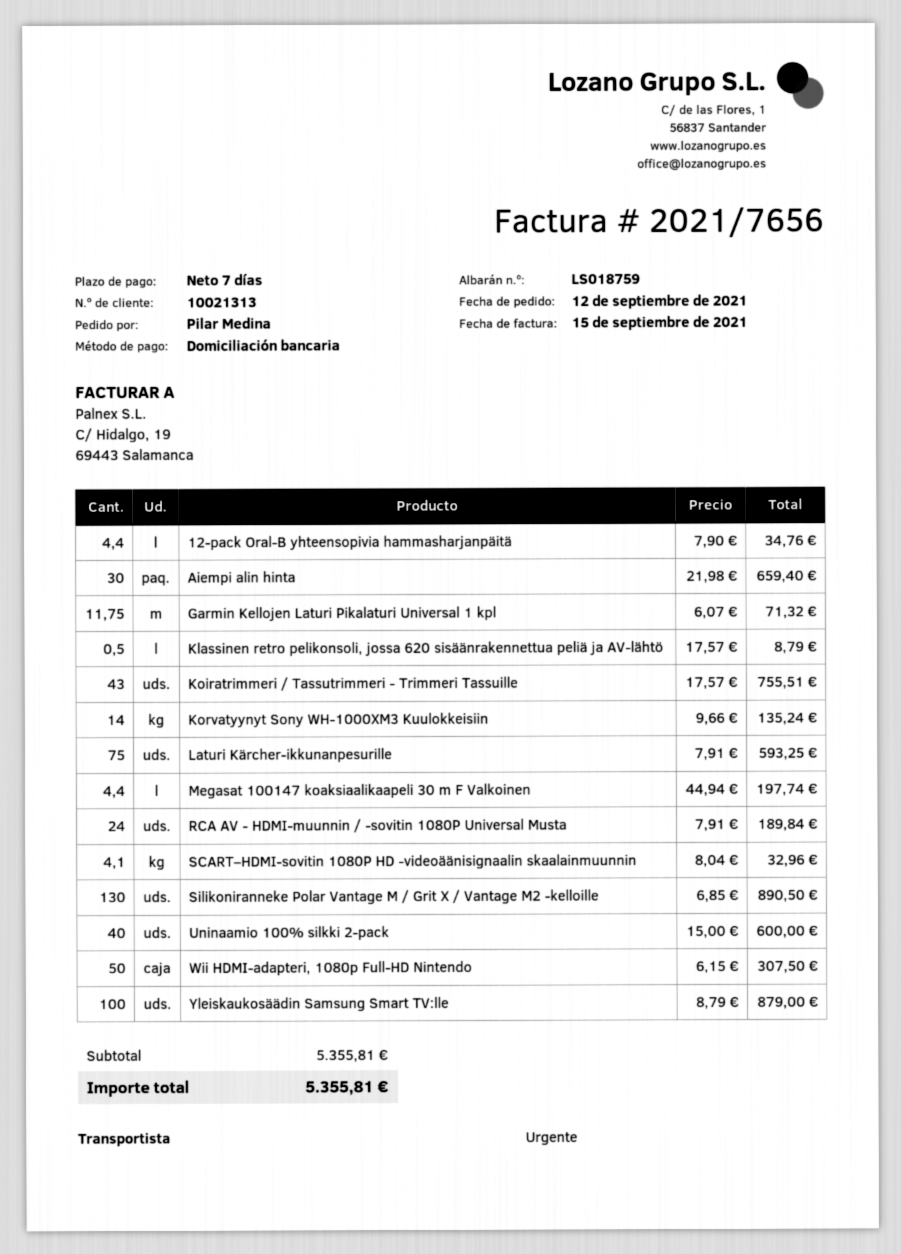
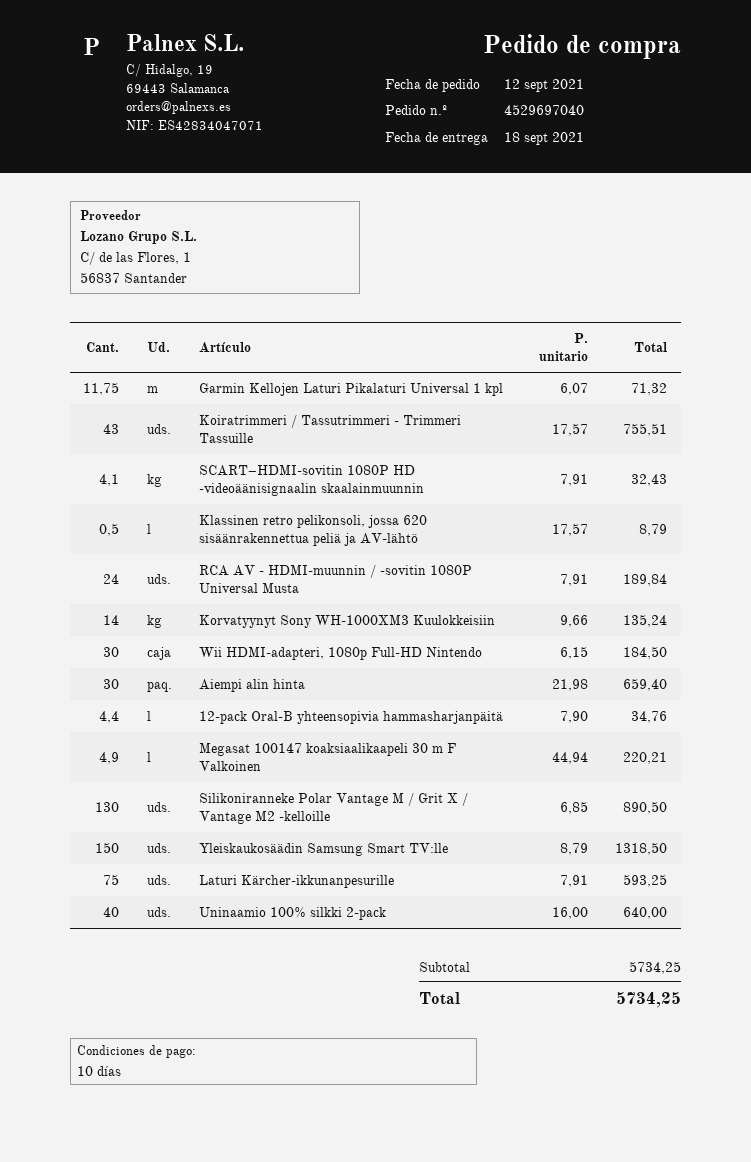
payment terms: 7 days -> 10 days
Megasat 100147 koaksiaalikaapeli 30 m F Valkoinen: 4.4 x 44.94 = 197.74 -> 4.9 x 44.94 = 220.21
SCART–HDMI-sovitin 1080P HD -videoäänisignaalin skaalainmuunnin: 4.1 x 8.04 = 32.96 -> 4.1 x 7.91 = 32.43
Uninaamio 100% silkki 2-pack: 40 x 15.00 = 600.00 -> 40 x 16.00 = 640.00
Wii HDMI-adapteri, 1080p Full-HD Nintendo: 50 x 6.15 = 307.50 -> 30 x 6.15 = 184.50
Yleiskaukosäädin Samsung Smart TV:lle: 100 x 8.79 = 879.00 -> 150 x 8.79 = 1318.50
subtotal: 5355.81 -> 5734.25
total: 5355.81 -> 5734.25

